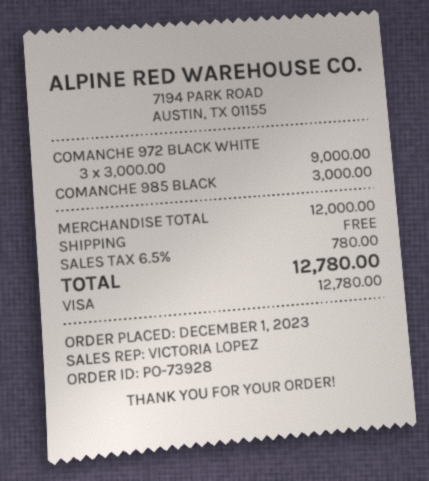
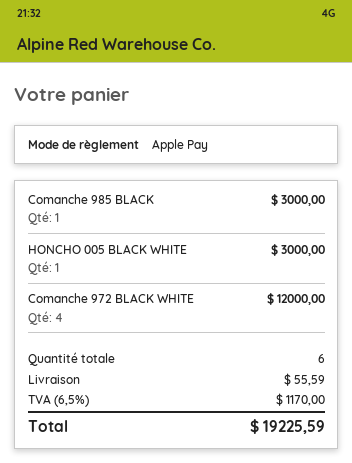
payment method: Visa -> Apple Pay
COMANCHE 972 BLACK WHITE: 3 for 9000.00 -> 4 for 12000.00
HONCHO 005 BLACK WHITE: none -> 1 for 3000.00
shipping: 0.00 -> 55.59
tax: 6.5% = 780.00 -> 6.5% = 1170.00
total: 12780.00 -> 19225.59

